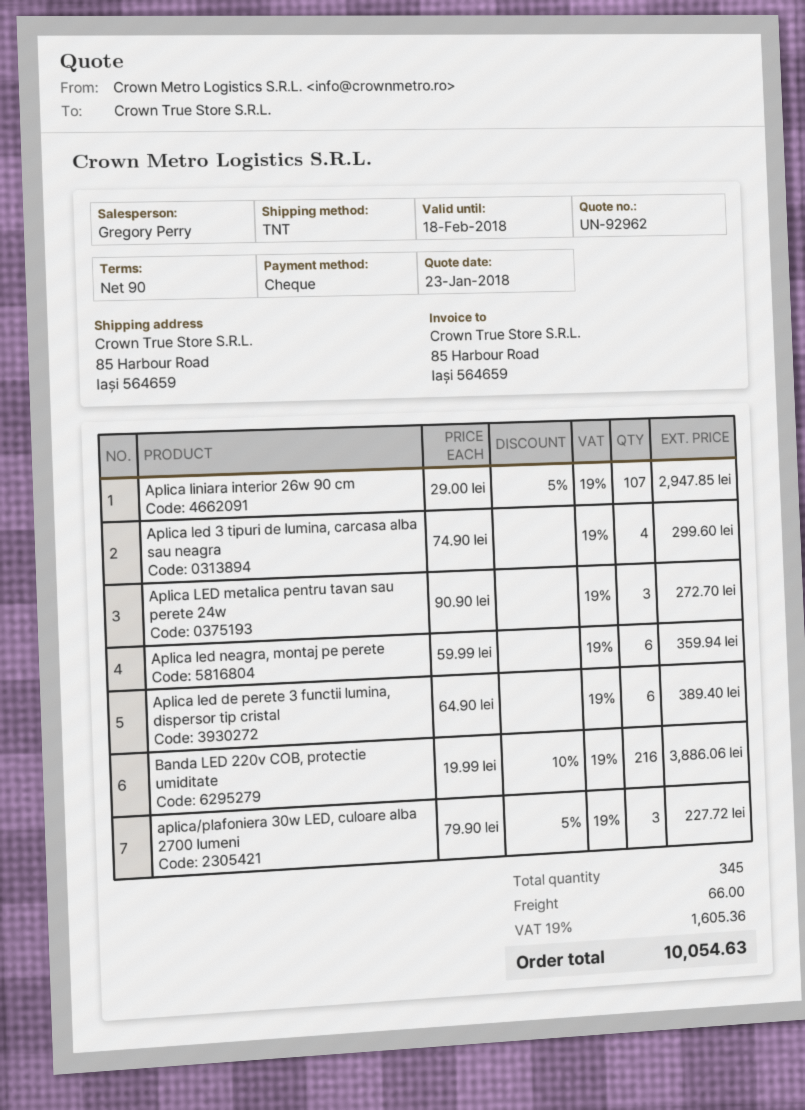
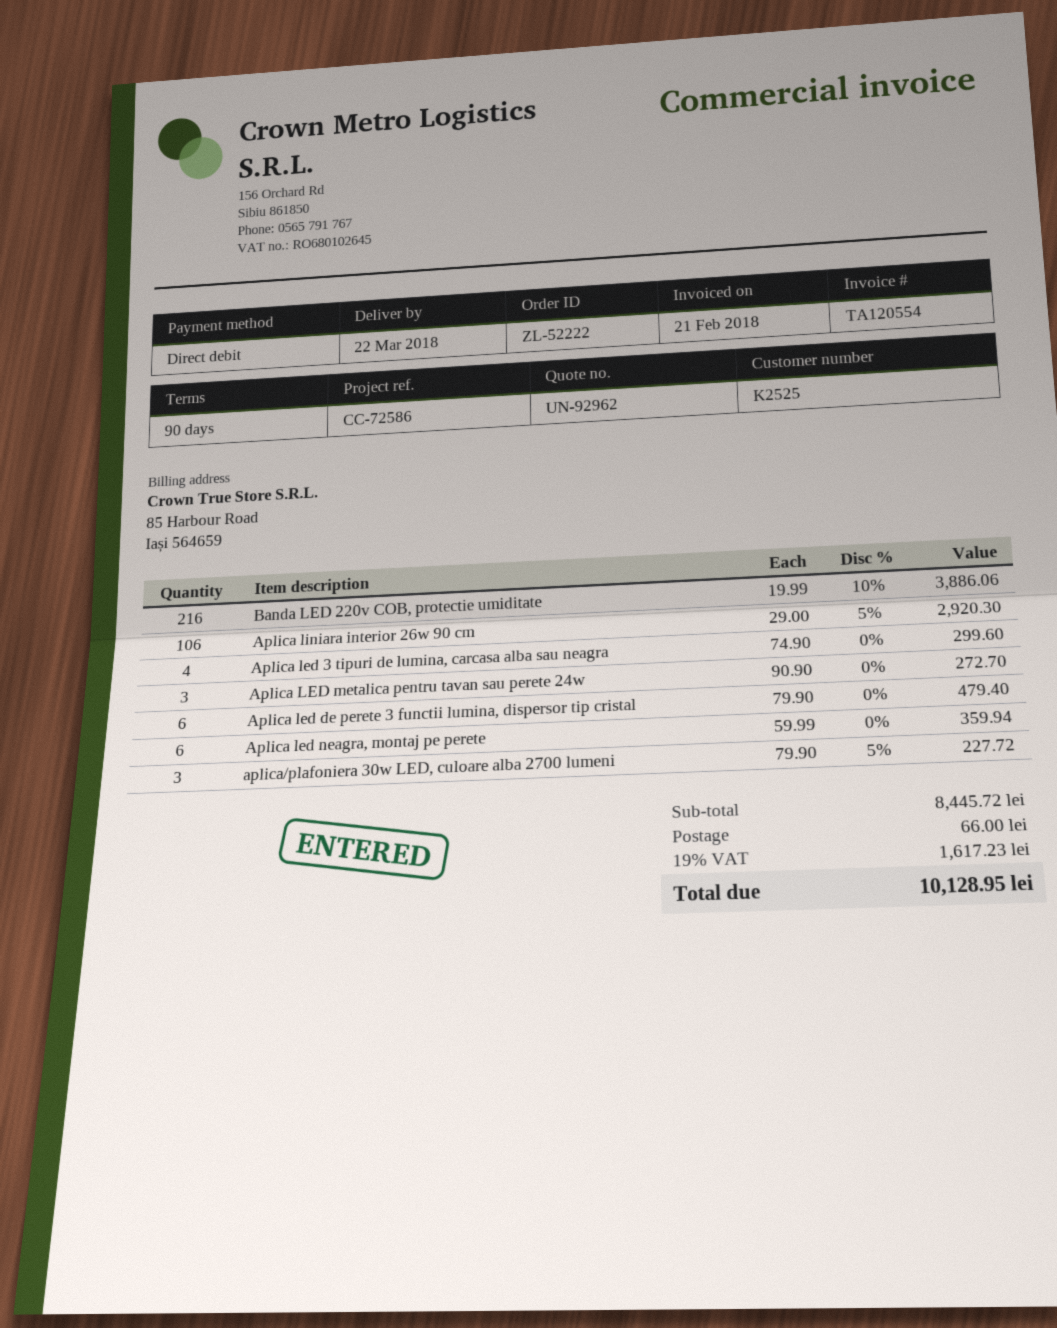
payment method: cheque -> direct debit
Aplica liniara interior 26w 90 cm: 107 x 29.00 - 5% = 2947.85 -> 106 x 29.00 - 5% = 2920.30
Aplica led de perete 3 functii lumina, dispersor tip cristal: 6 x 64.90 = 389.40 -> 6 x 79.90 = 479.40
tax: 19% = 1605.36 -> 19% = 1617.23
total: 10054.63 -> 10128.95

